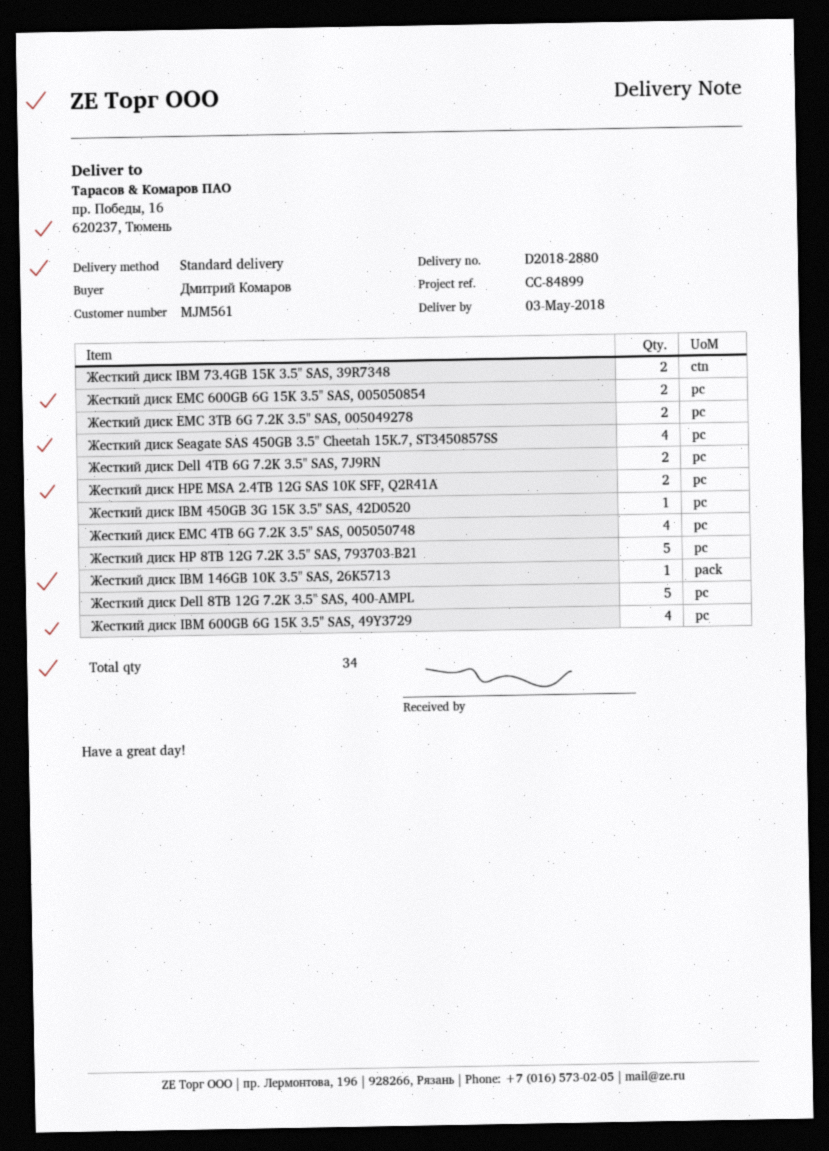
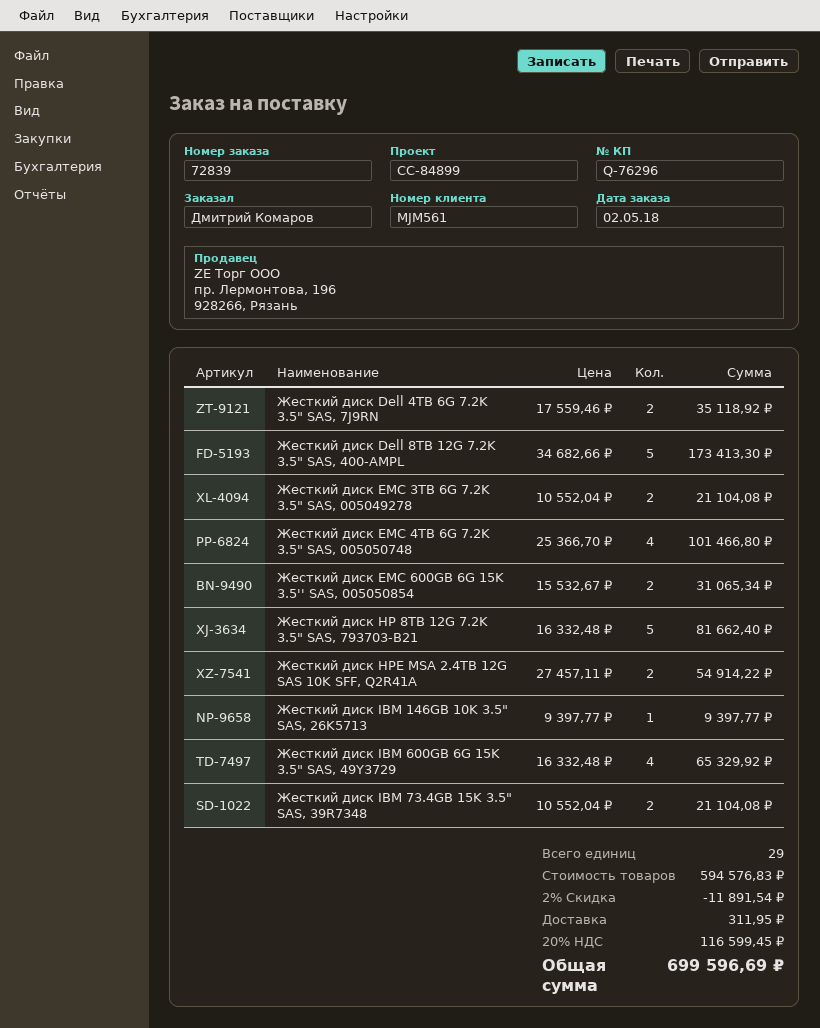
Жесткий диск Seagate SAS 450GB 3.5" Cheetah 15K.7, ST3450857SS: 4 -> none
Жесткий диск IBM 450GB 3G 15K 3.5" SAS, 42D0520: 1 -> none
total quantity: 34 -> 29

